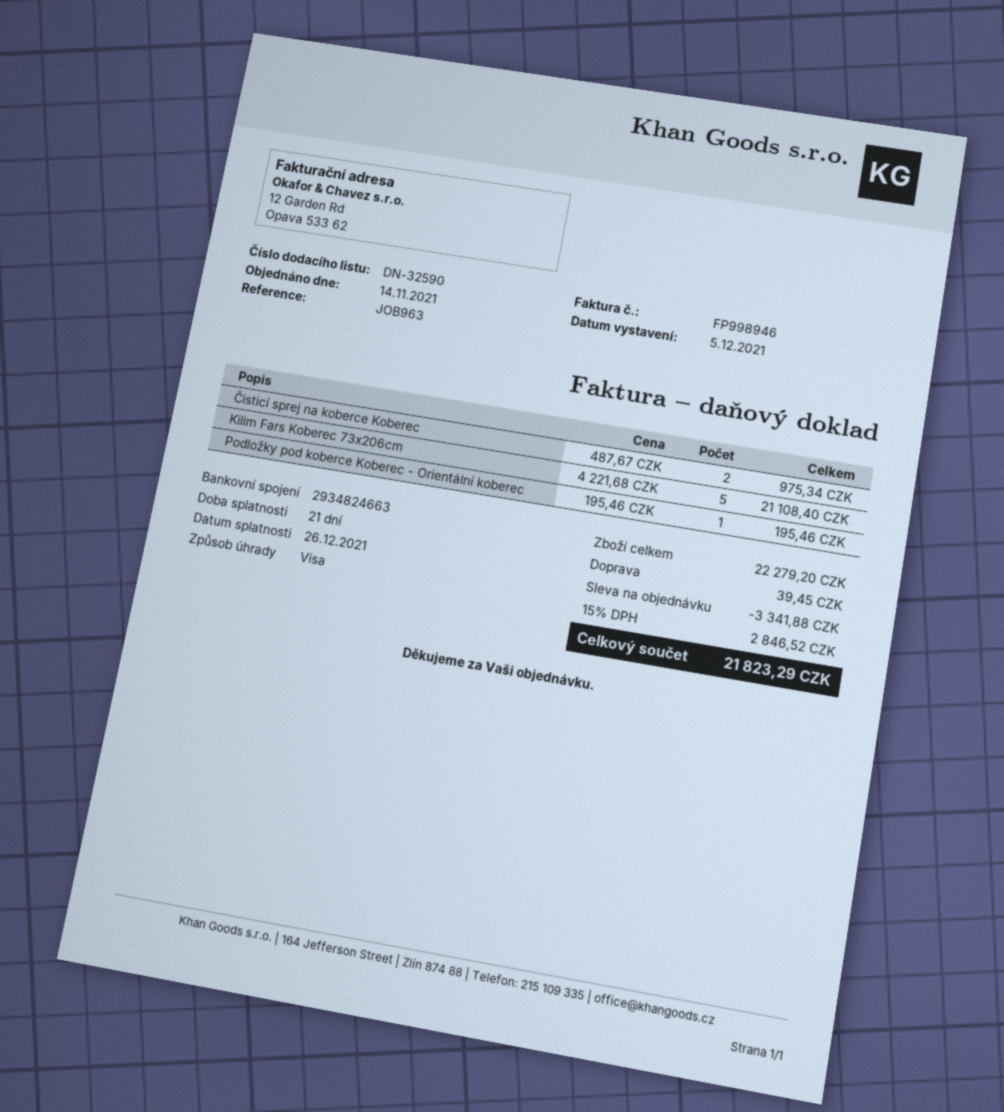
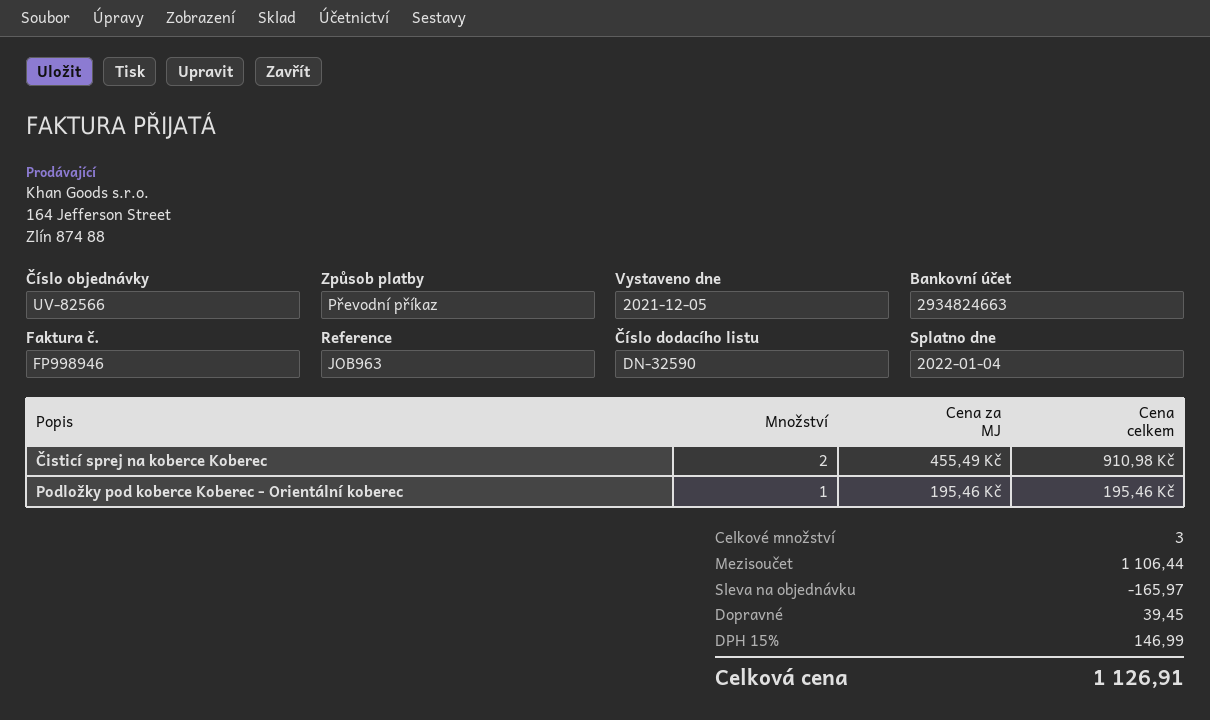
due date: 2021-12-26 -> 2022-01-04
payment method: Visa -> bank transfer
Čisticí sprej na koberce Koberec: 2 x 487.67 = 975.34 -> 2 x 455.49 = 910.98
Kilim Fars Koberec 73x206cm: 5 x 4221.68 = 21108.40 -> none
subtotal: 22279.20 -> 1106.44
discount: 3341.88 -> 165.97
tax: 15% = 2846.52 -> 15% = 146.99
total: 21823.29 -> 1126.91

